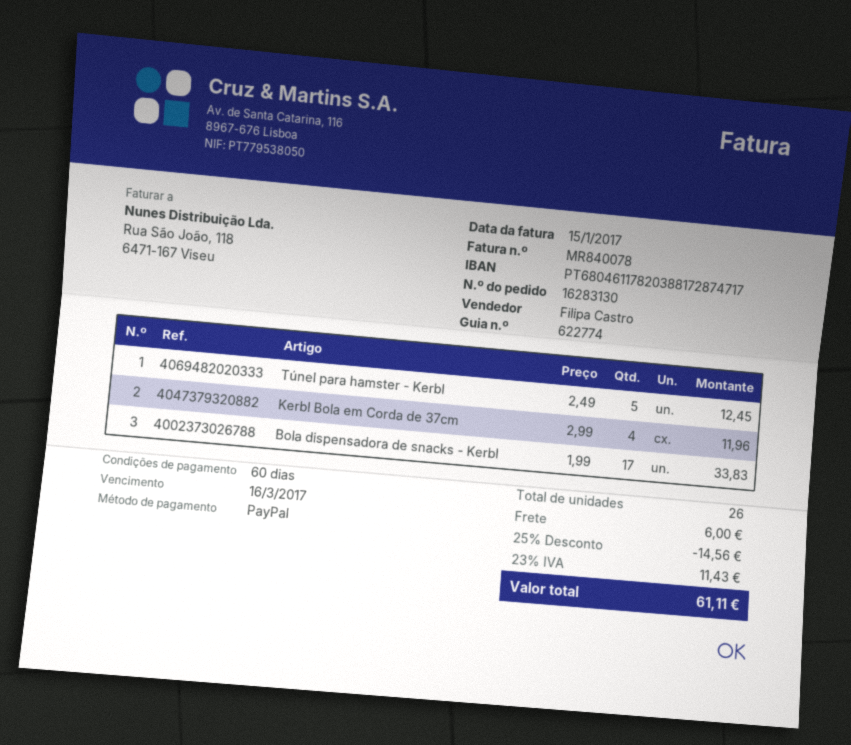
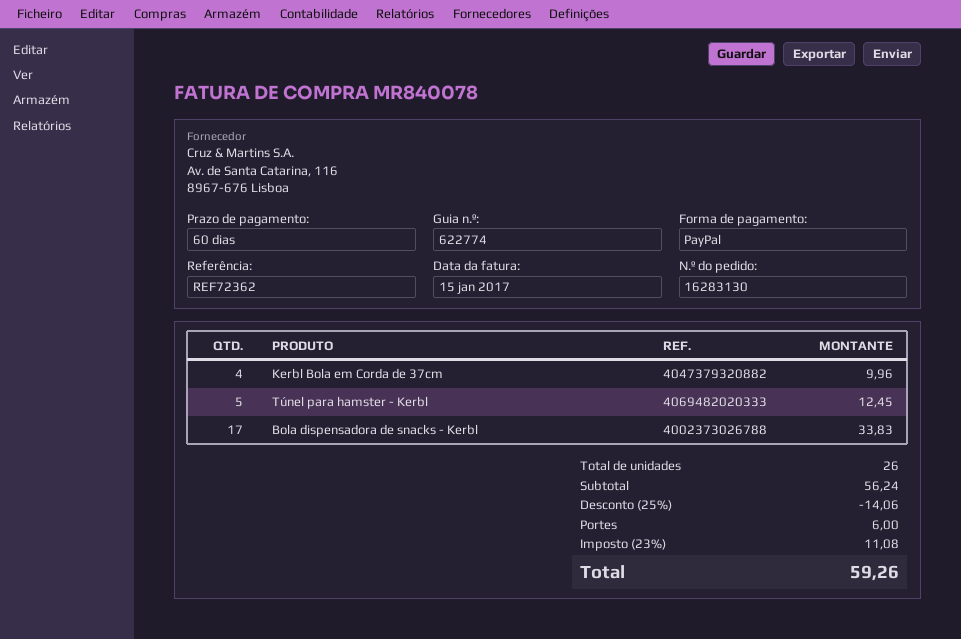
Kerbl Bola em Corda de 37cm: 4 for 11.96 -> 4 for 9.96
discount: 25% = 14.56 -> 25% = 14.06
tax: 23% = 11.43 -> 23% = 11.08
total: 61.11 -> 59.26

